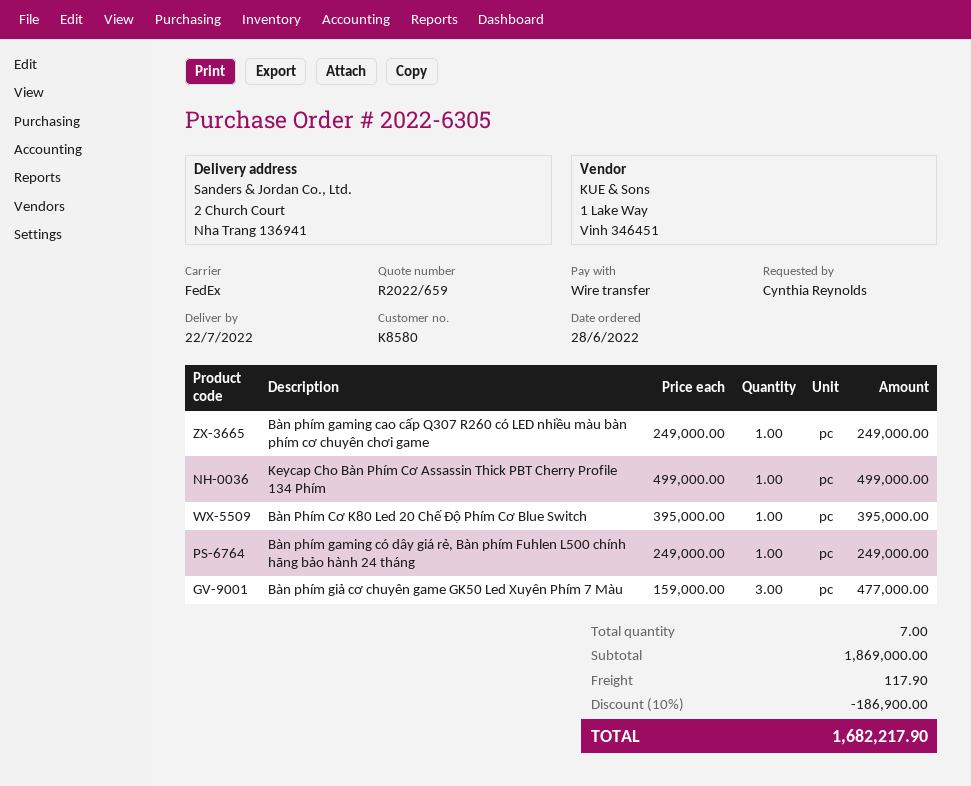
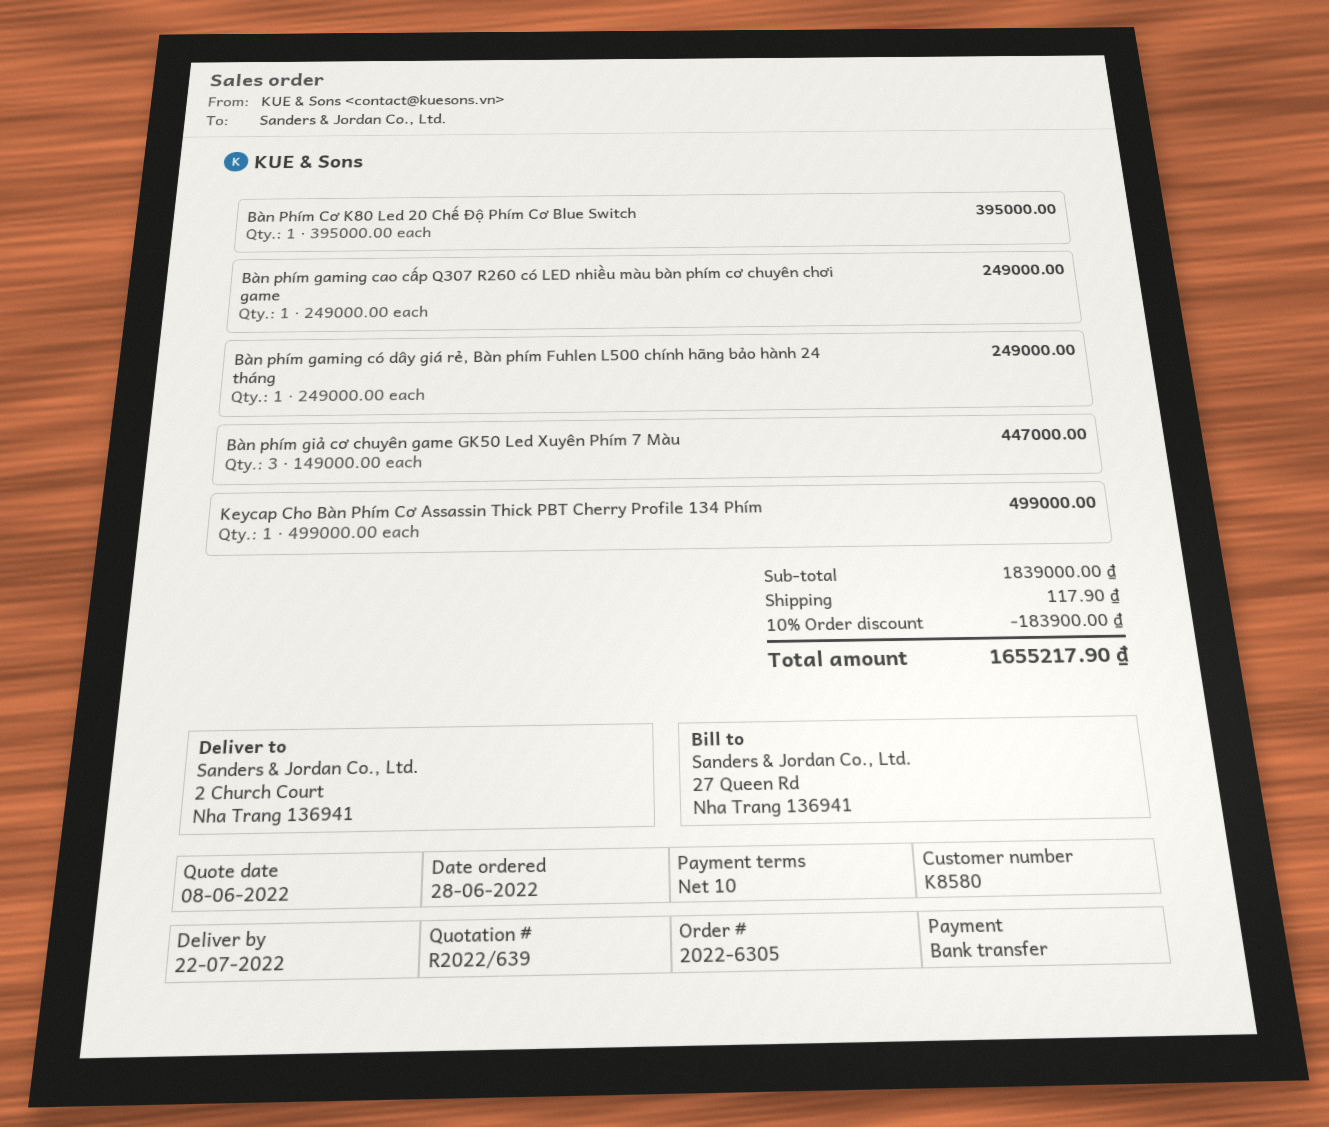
quote number: R2022/659 -> R2022/639
Bàn phím giả cơ chuyên game GK50 Led Xuyên Phím 7 Màu: 3 x 159000.00 = 477000.00 -> 3 x 149000.00 = 447000.00
subtotal: 1869000.00 -> 1839000.00
discount: 10% = 186900.00 -> 10% = 183900.00
total: 1682217.90 -> 1655217.90

